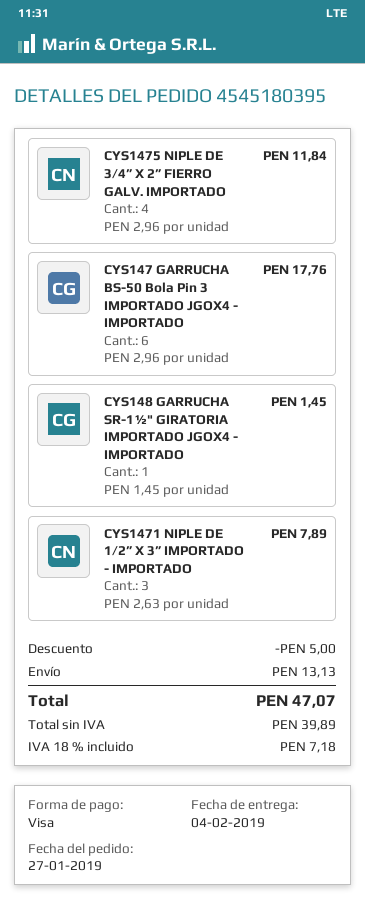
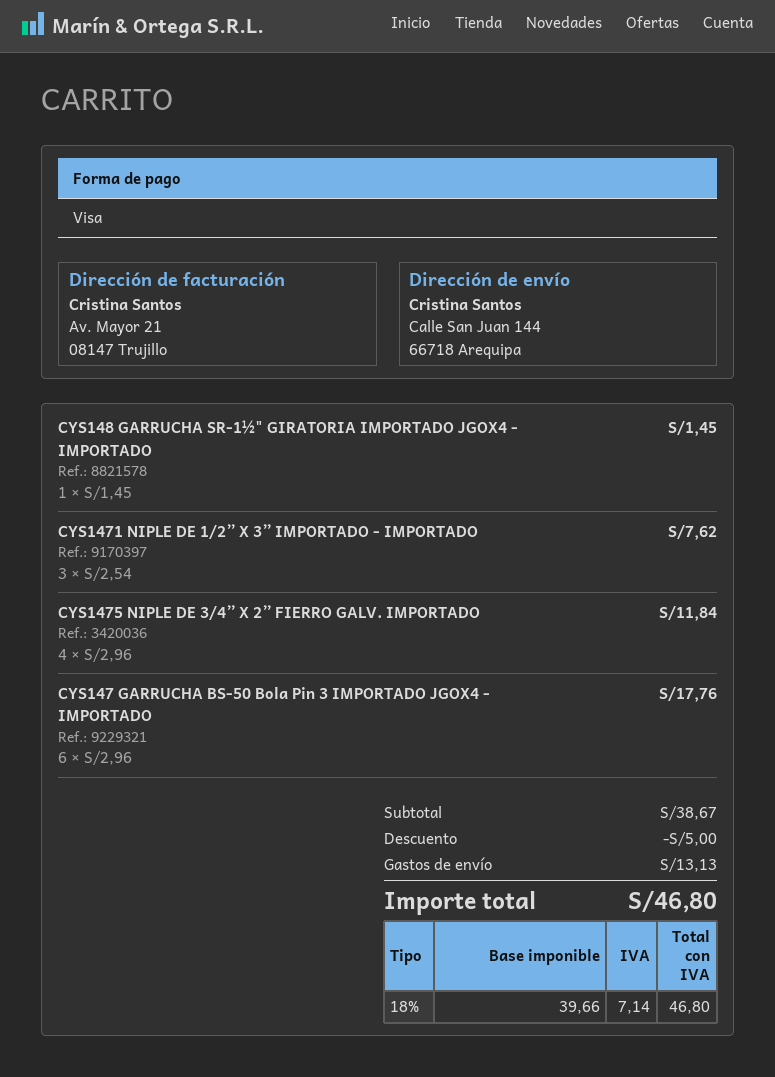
CYS1471 NIPLE DE 1/2” X 3” IMPORTADO - IMPORTADO: 3 x 2.63 = 7.89 -> 3 x 2.54 = 7.62
net: 39.89 -> 39.66
tax: 18% = 7.18 -> 18% = 7.14
total: 47.07 -> 46.80

